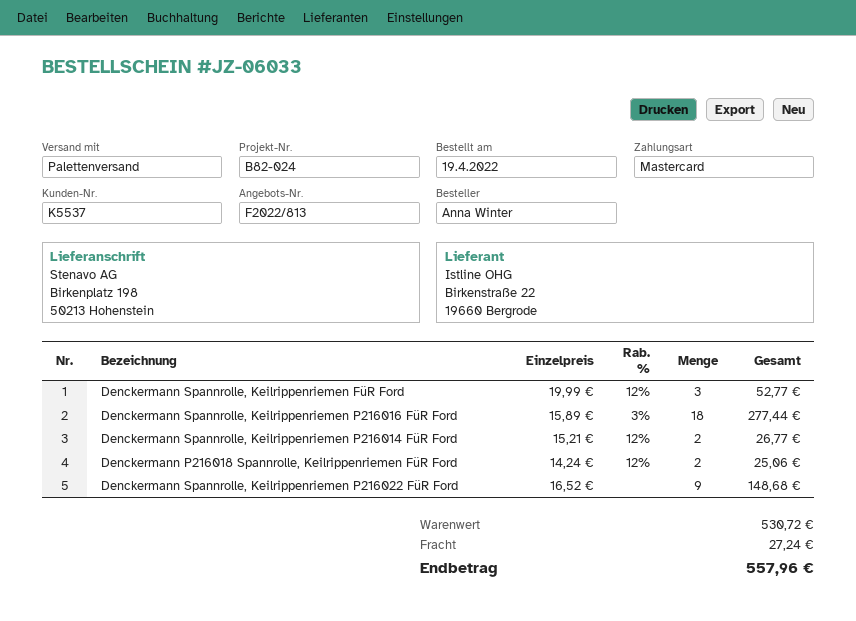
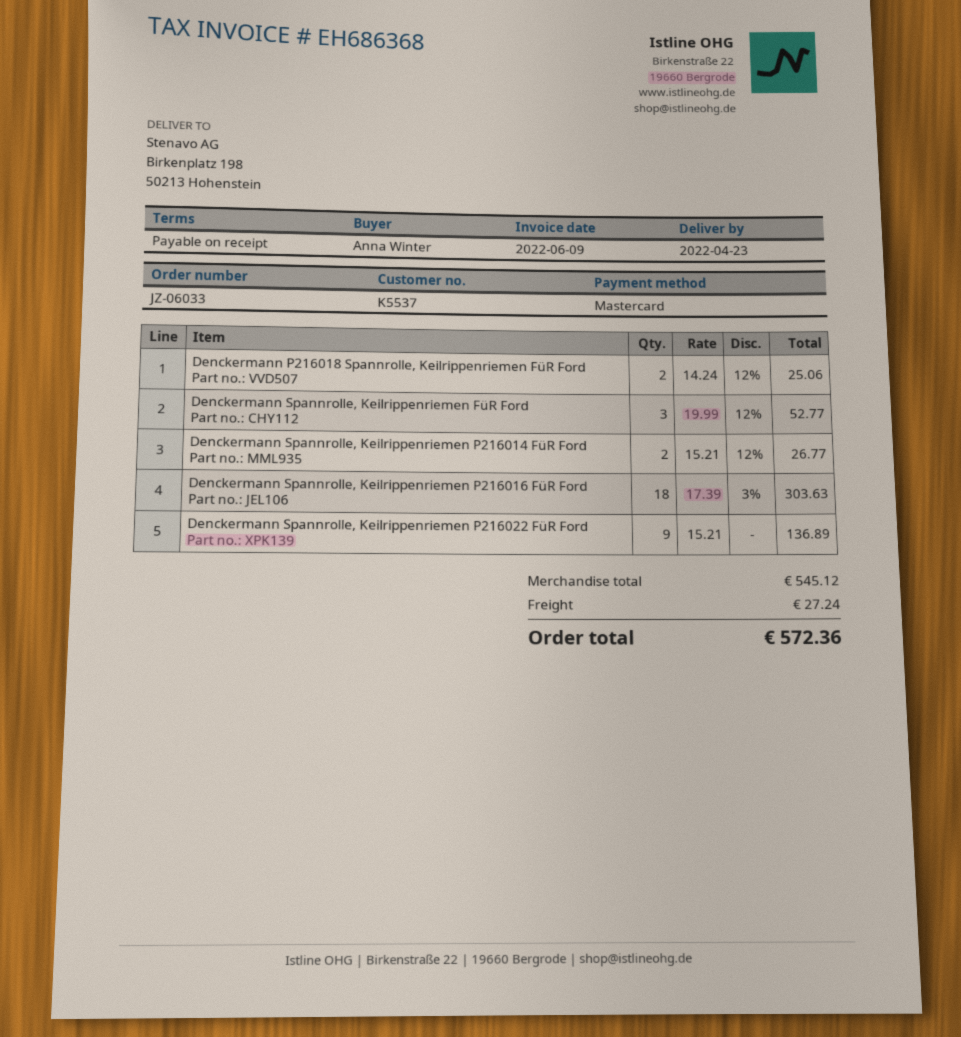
Denckermann Spannrolle, Keilrippenriemen P216016 FüR Ford: 18 x 15.89 - 3% = 277.44 -> 18 x 17.39 - 3% = 303.63
Denckermann Spannrolle, Keilrippenriemen P216022 FüR Ford: 9 x 16.52 = 148.68 -> 9 x 15.21 = 136.89
subtotal: 530.72 -> 545.12
total: 557.96 -> 572.36

